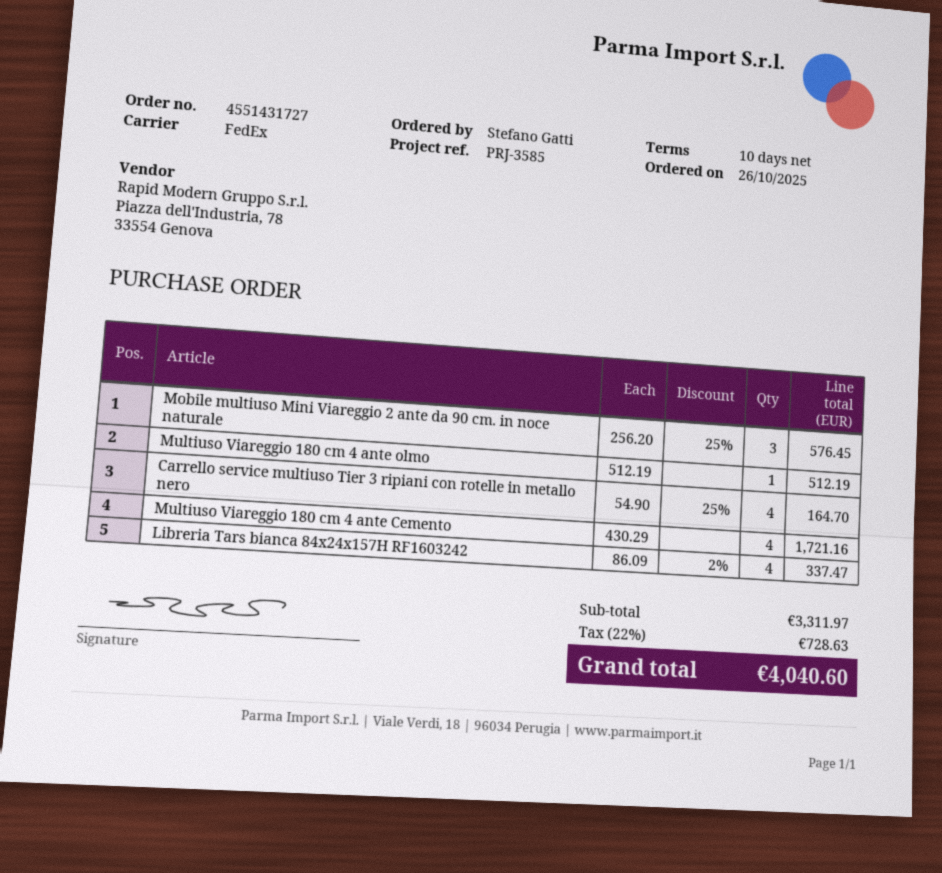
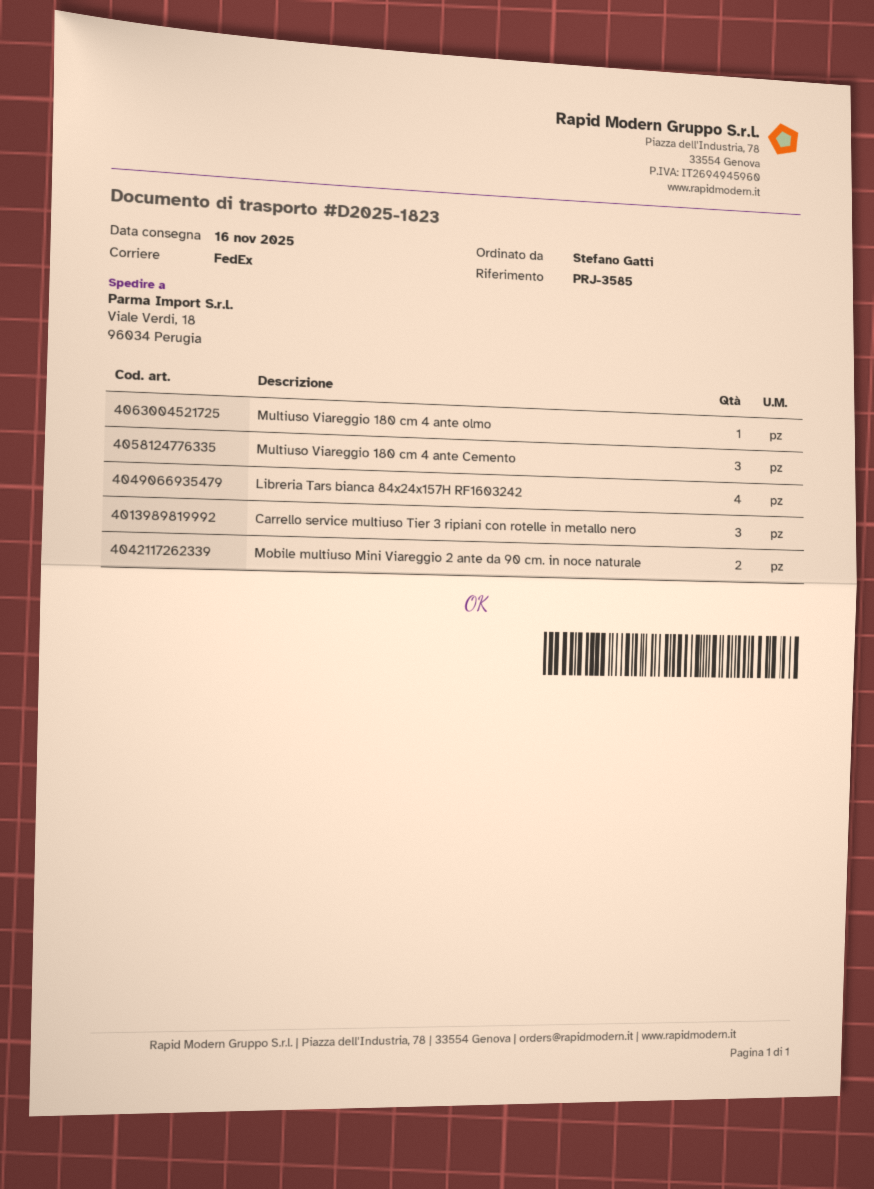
Mobile multiuso Mini Viareggio 2 ante da 90 cm. in noce naturale: 3 -> 2
Carrello service multiuso Tier 3 ripiani con rotelle in metallo nero: 4 -> 3
Multiuso Viareggio 180 cm 4 ante Cemento: 4 -> 3

